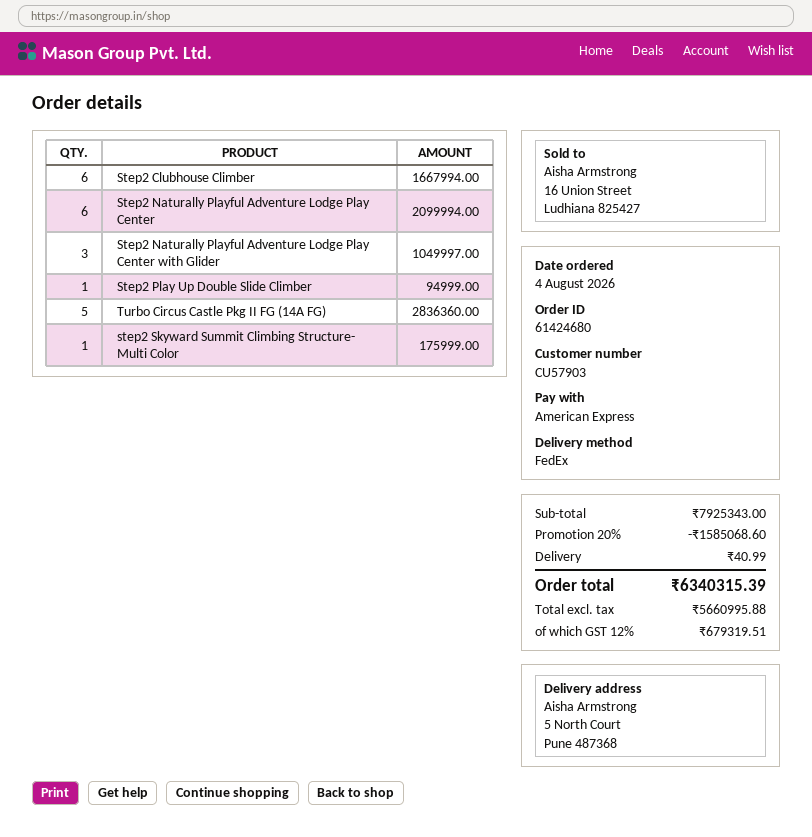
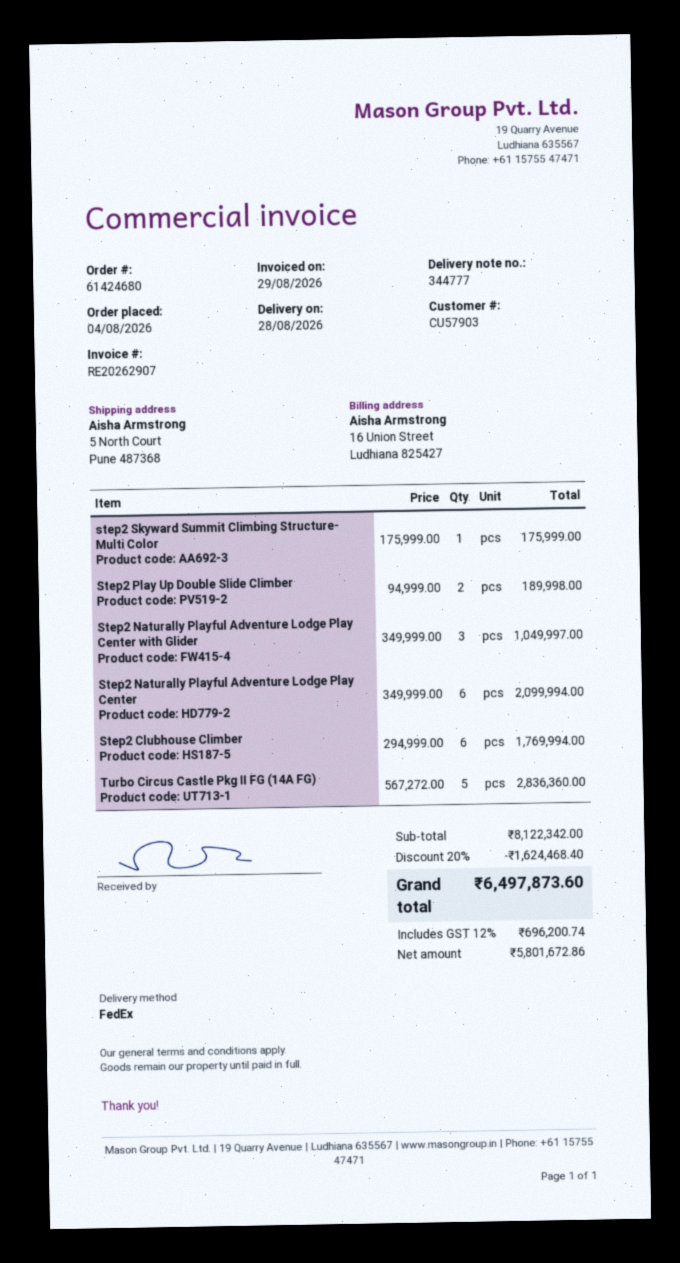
Step2 Clubhouse Climber: 6 for 1667994.00 -> 6 for 1769994.00
Step2 Play Up Double Slide Climber: 1 for 94999.00 -> 2 for 189998.00
subtotal: 7925343.00 -> 8122342.00
discount: 20% = 1585068.60 -> 20% = 1624468.40
shipping: 40.99 -> none
net: 5660995.88 -> 5801672.86
tax: 12% = 679319.51 -> 12% = 696200.74
total: 6340315.39 -> 6497873.60

